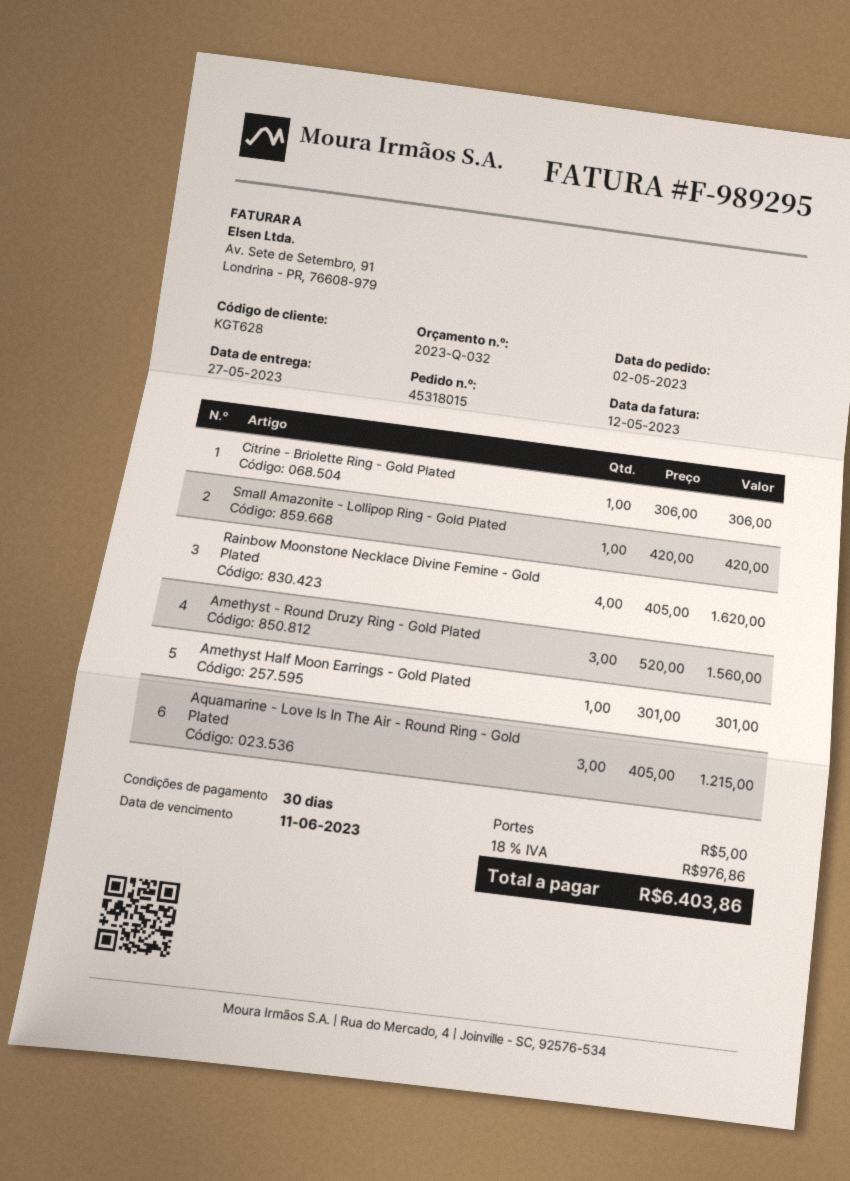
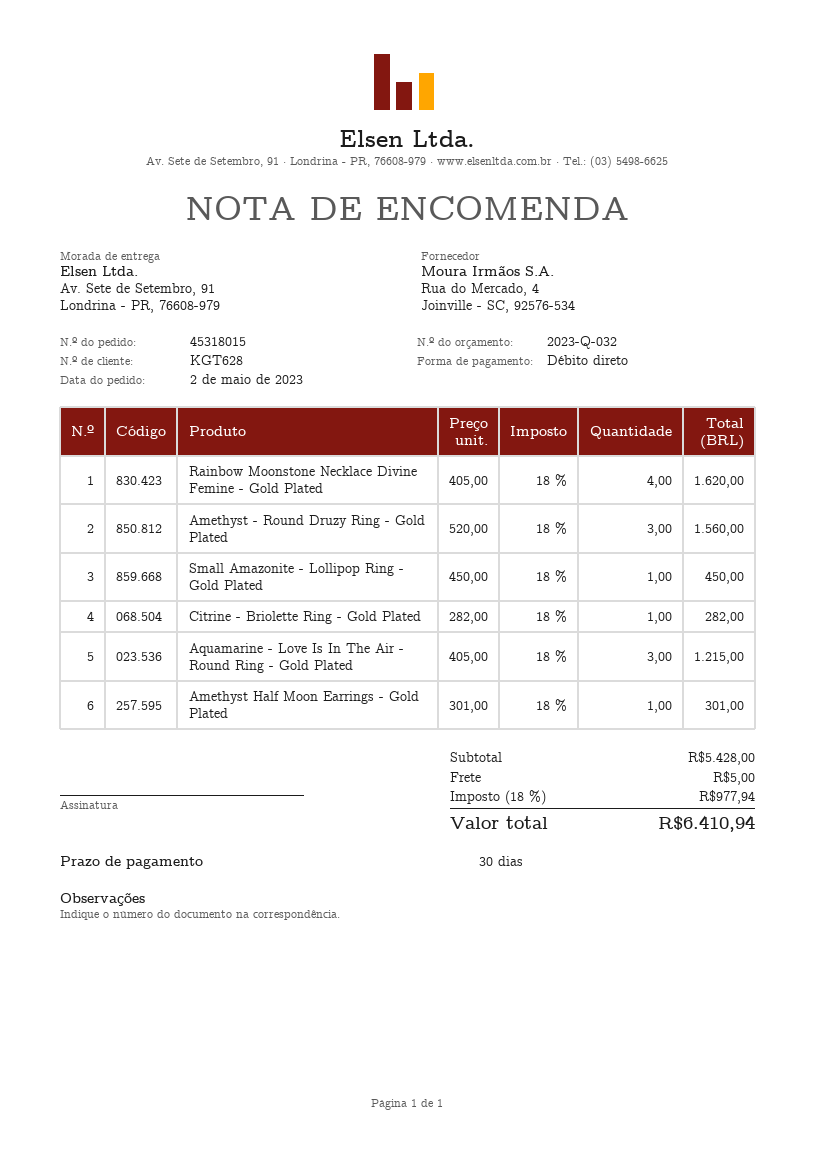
Citrine - Briolette Ring - Gold Plated: 1 x 306.00 = 306.00 -> 1 x 282.00 = 282.00
Small Amazonite - Lollipop Ring - Gold Plated: 1 x 420.00 = 420.00 -> 1 x 450.00 = 450.00
tax: 18% = 976.86 -> 18% = 977.94
total: 6403.86 -> 6410.94

